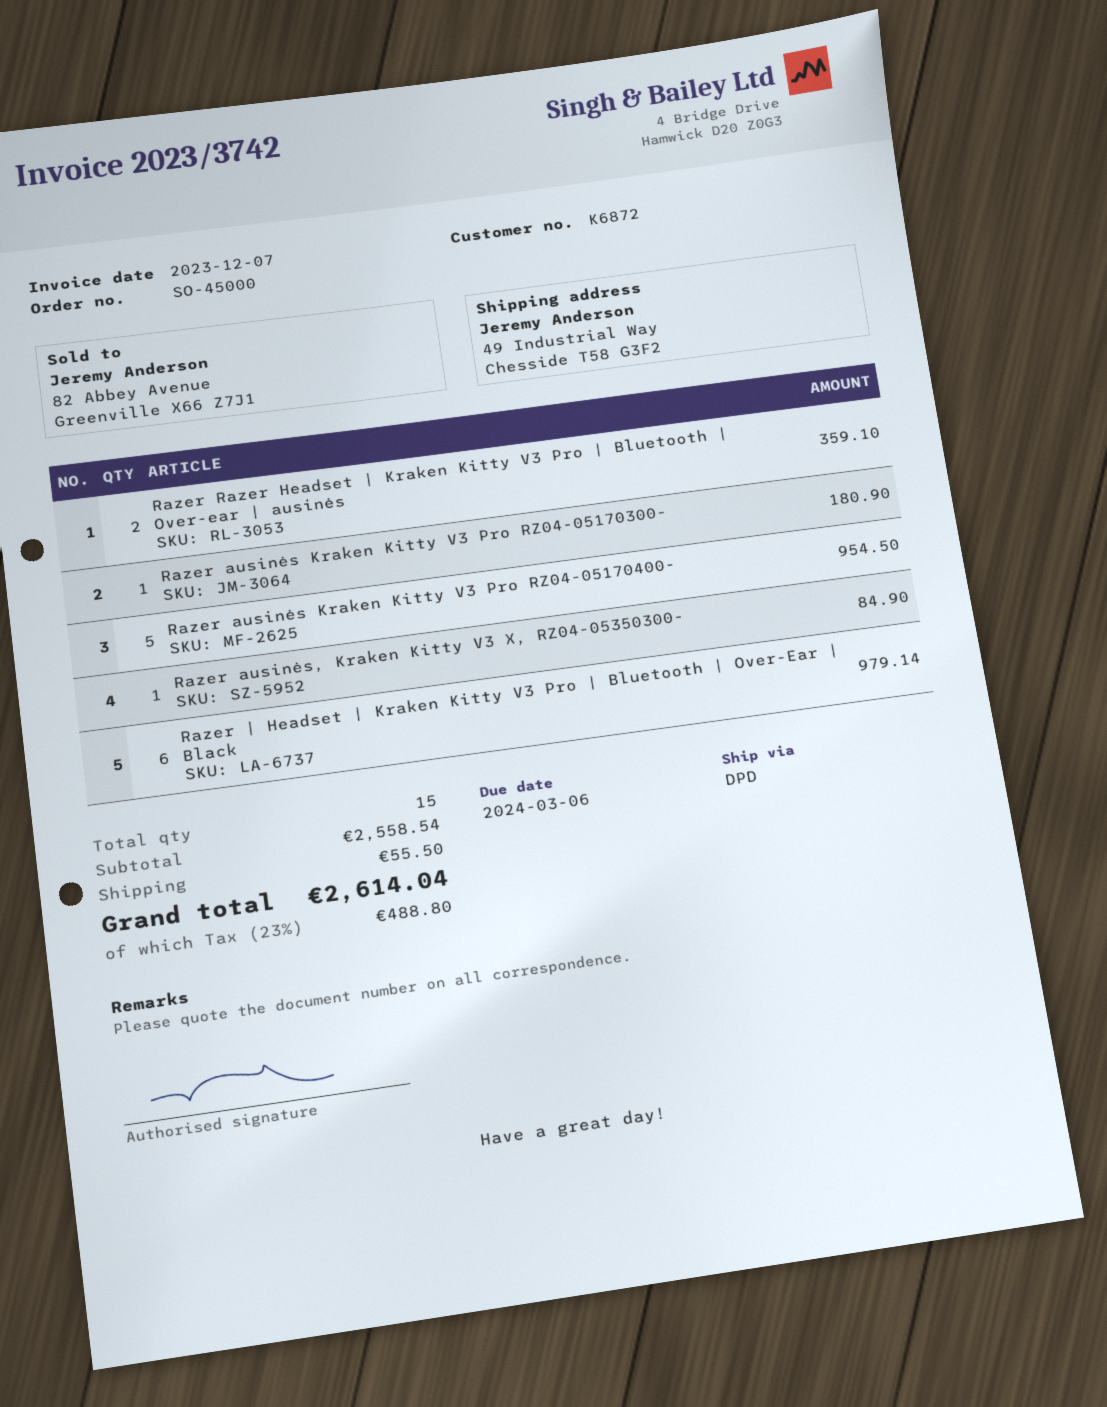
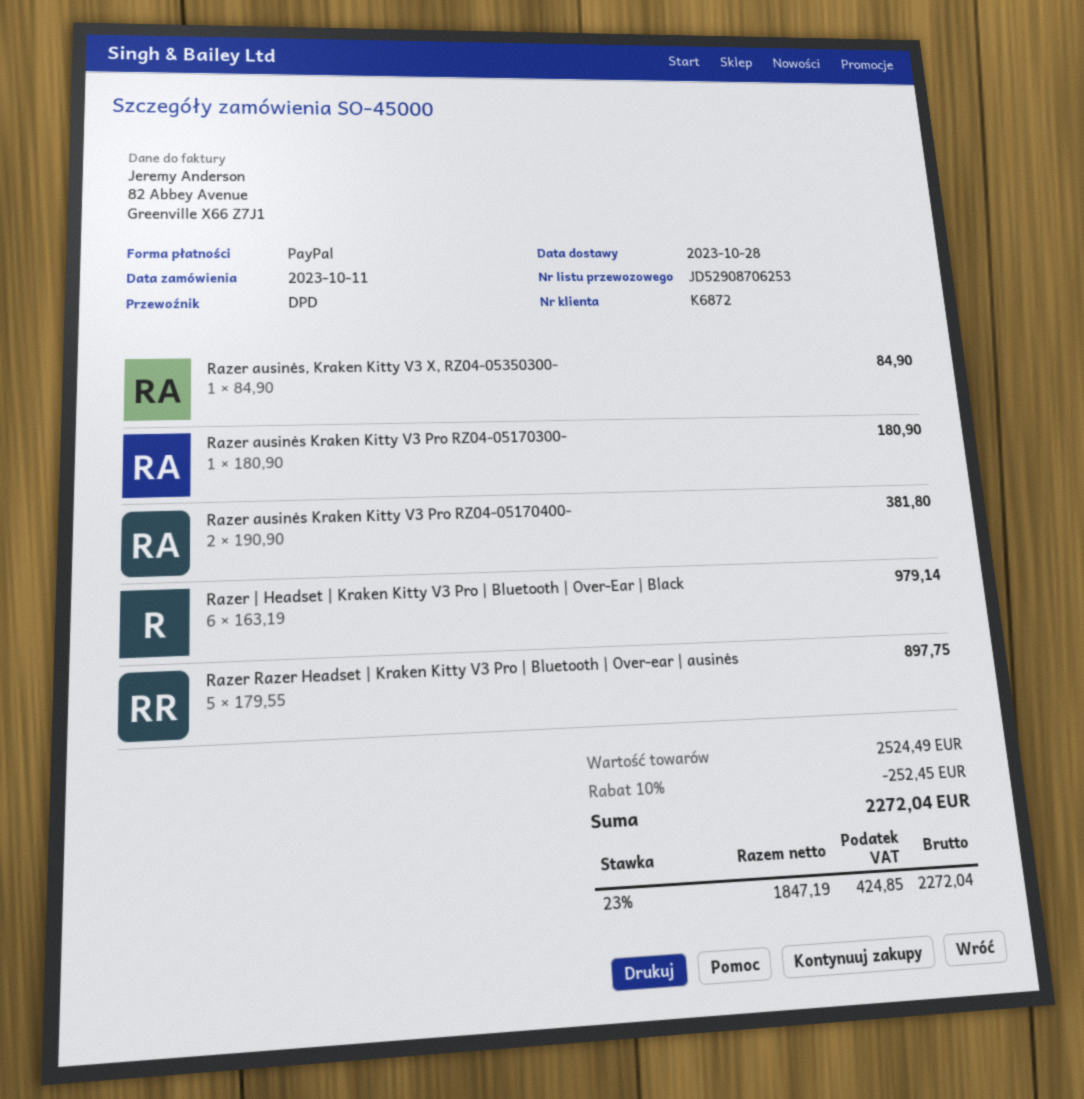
Razer Razer Headset | Kraken Kitty V3 Pro | Bluetooth | Over-ear | ausinės: 2 for 359.10 -> 5 for 897.75
Razer ausinės Kraken Kitty V3 Pro RZ04-05170400-: 5 for 954.50 -> 2 for 381.80
subtotal: 2558.54 -> 2524.49
discount: none -> 10% = 252.45
shipping: 55.50 -> none
tax: 23% = 488.80 -> 23% = 424.85
total: 2614.04 -> 2272.04

